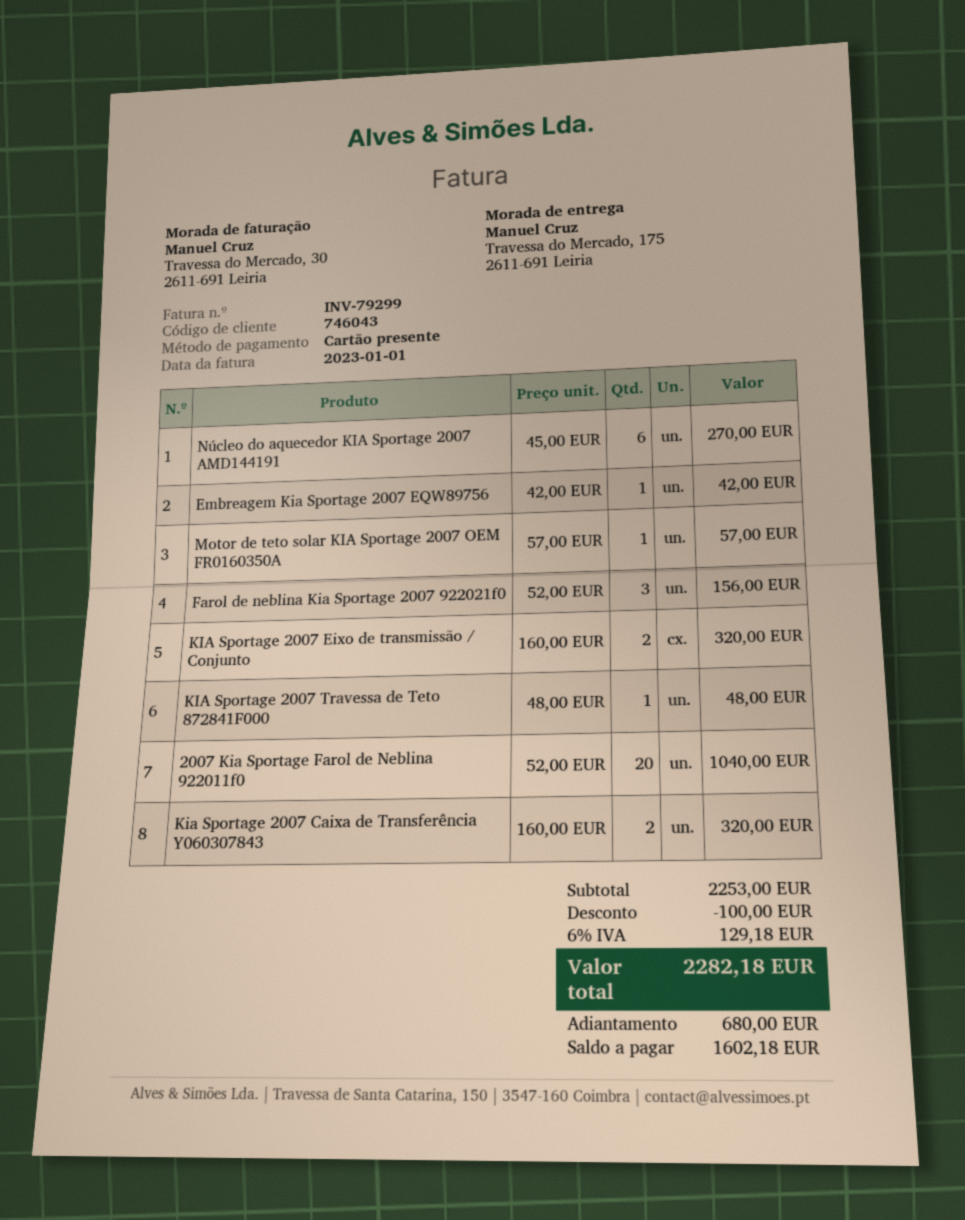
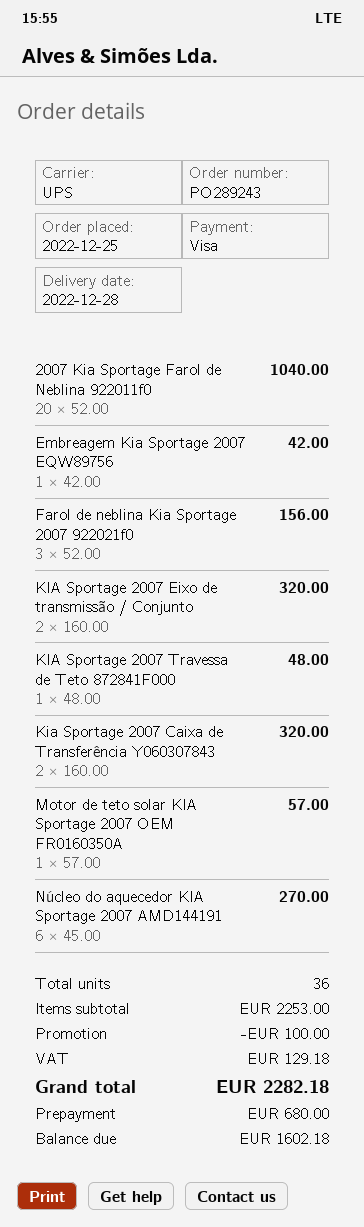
payment method: gift card -> Visa

